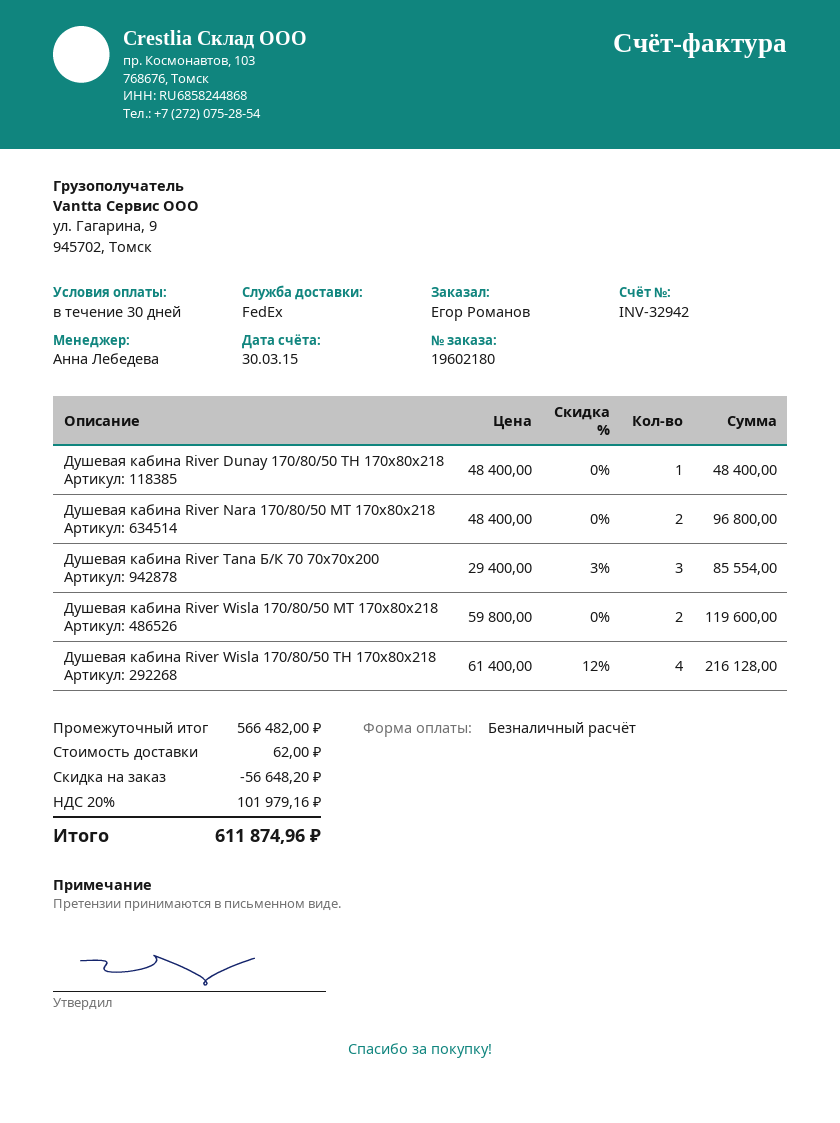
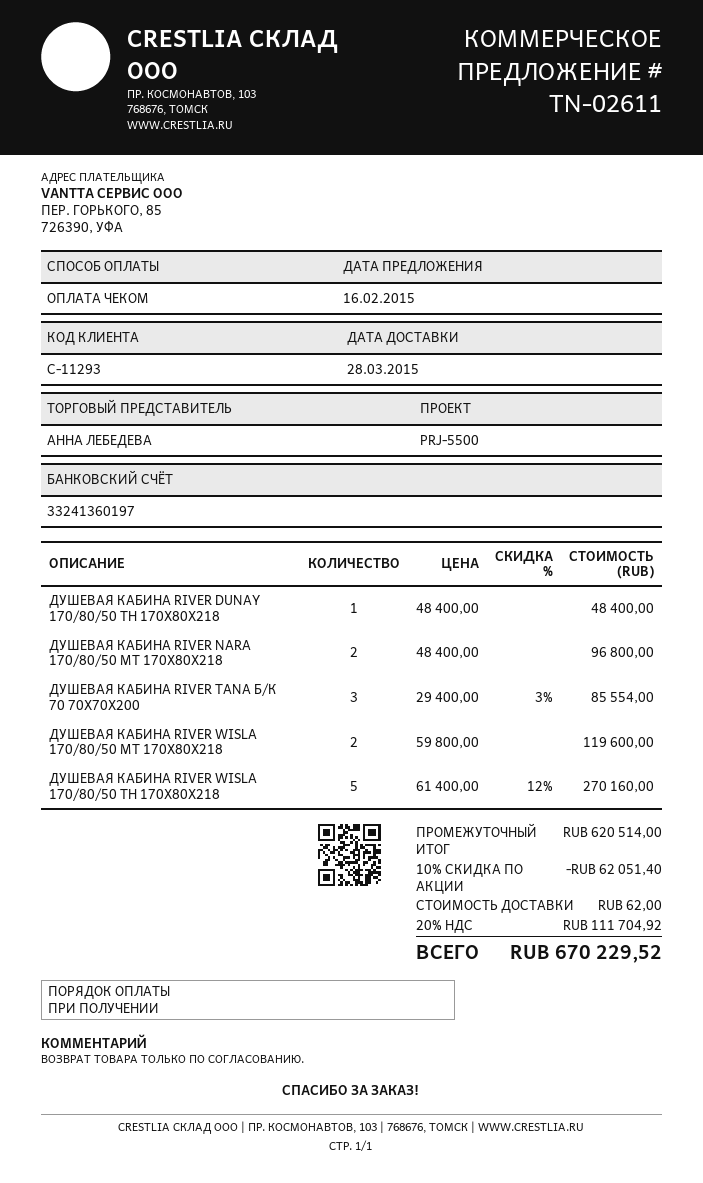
payment terms: 30 days -> on receipt
payment method: bank transfer -> cheque
Душевая кабина River Wisla 170/80/50 ТН 170х80х218: 4 x 61400.00 - 12% = 216128.00 -> 5 x 61400.00 - 12% = 270160.00
subtotal: 566482.00 -> 620514.00
discount: 56648.20 -> 62051.40
tax: 20% = 101979.16 -> 20% = 111704.92
total: 611874.96 -> 670229.52

